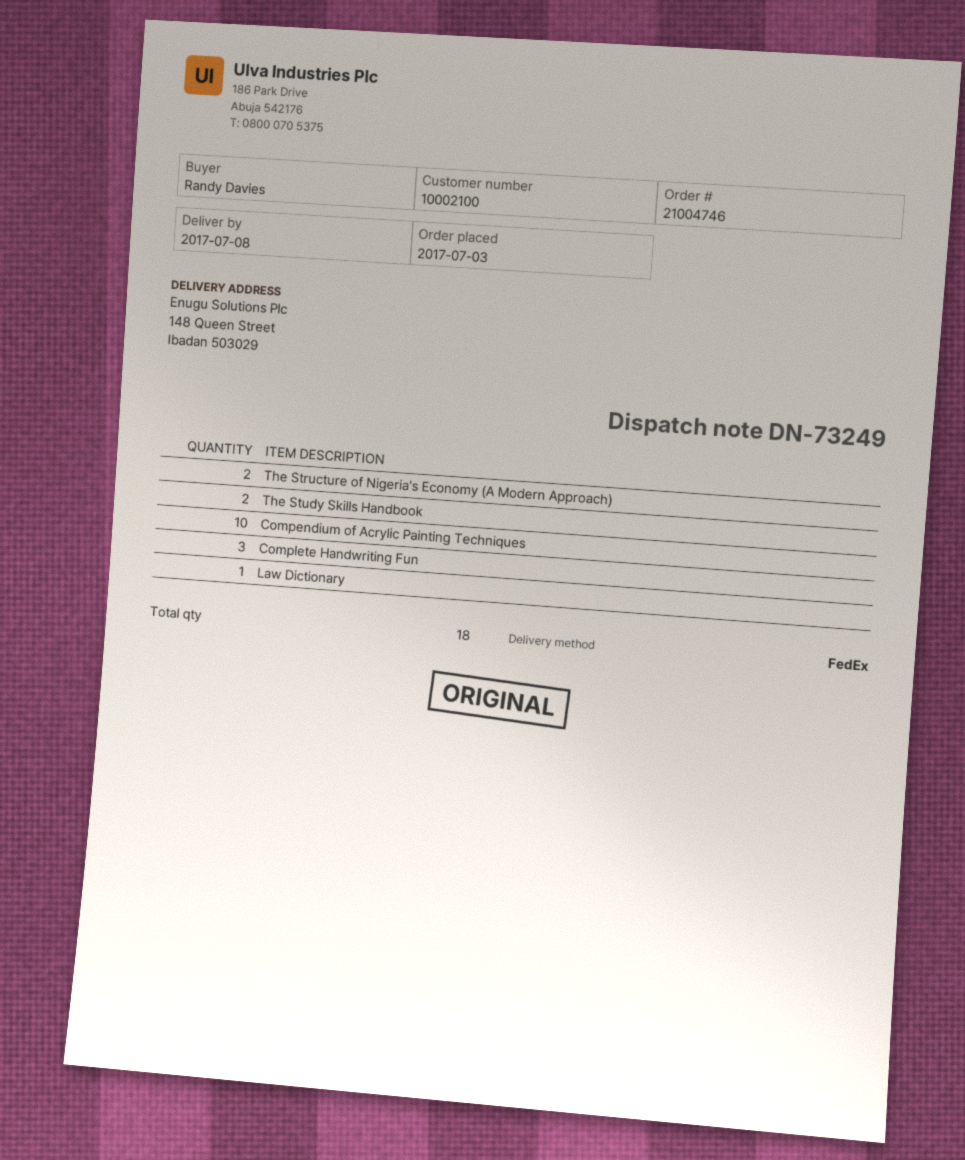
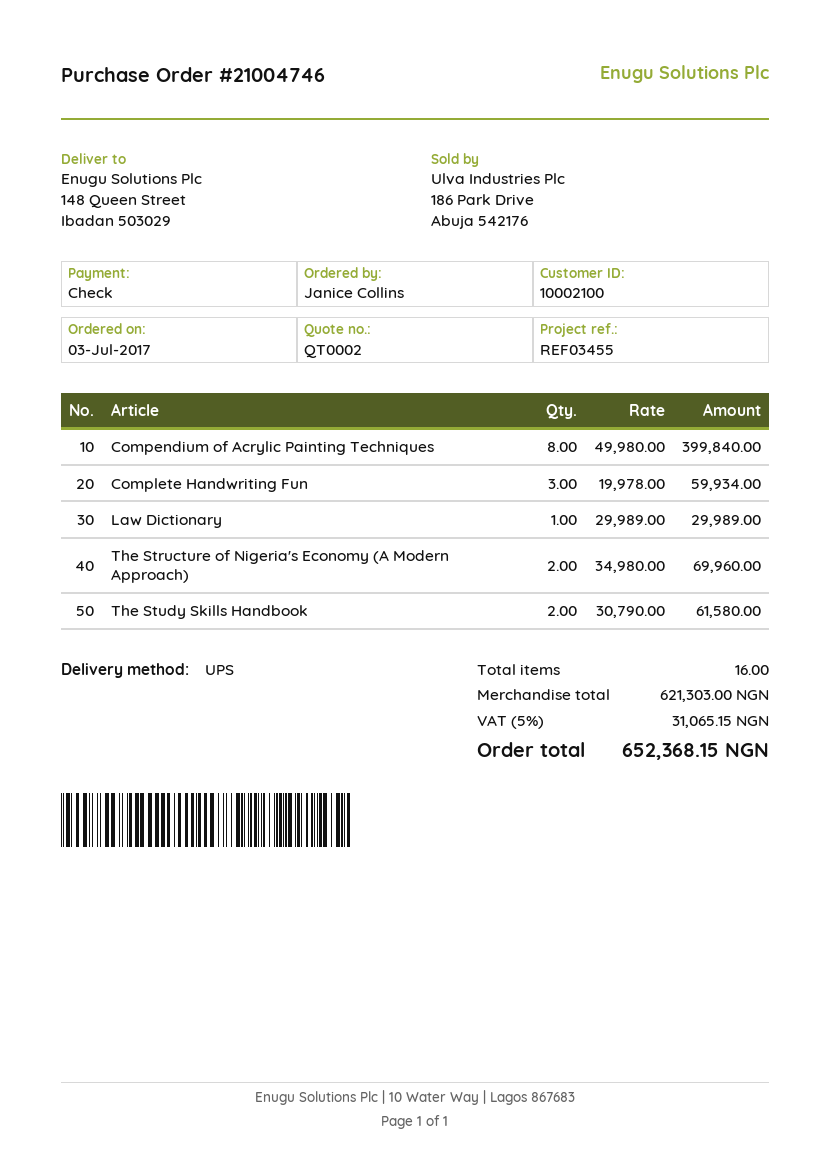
ordered by: Randy Davies -> Janice Collins
shipping method: FedEx -> UPS
Compendium of Acrylic Painting Techniques: 10 -> 8
total quantity: 18 -> 16

